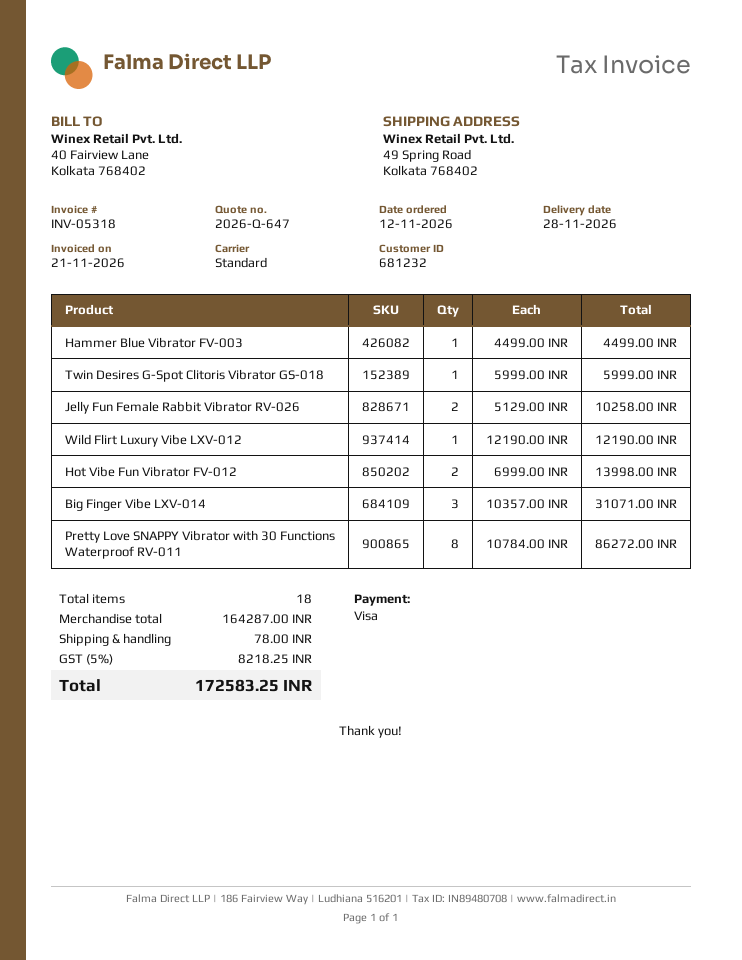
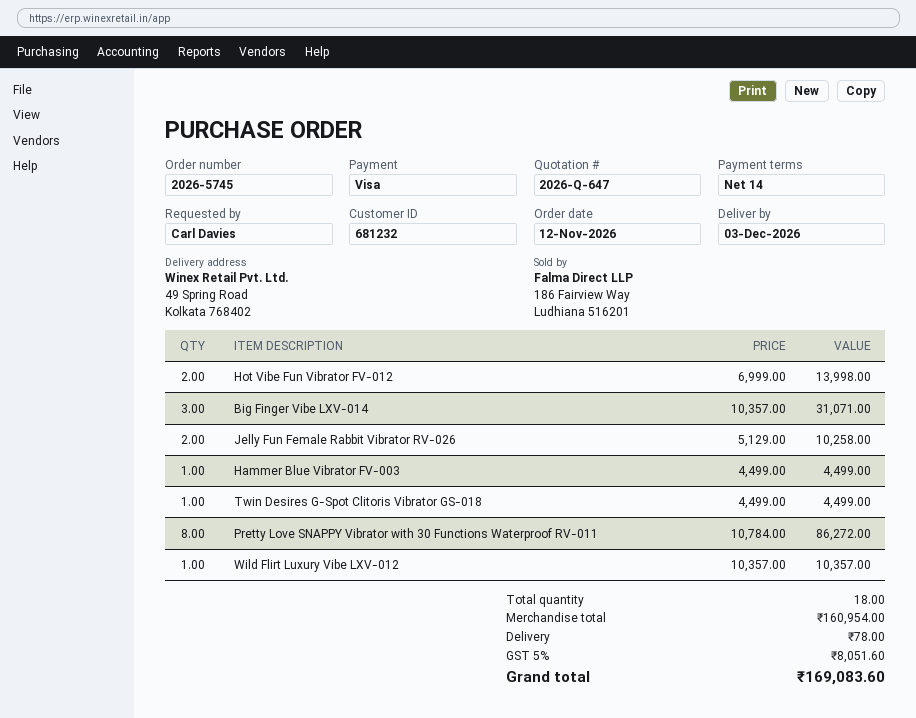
delivery date: 2026-11-28 -> 2026-12-03
Twin Desires G-Spot Clitoris Vibrator GS-018: 1 x 5999.00 = 5999.00 -> 1 x 4499.00 = 4499.00
Wild Flirt Luxury Vibe LXV-012: 1 x 12190.00 = 12190.00 -> 1 x 10357.00 = 10357.00
subtotal: 164287.00 -> 160954.00
tax: 5% = 8218.25 -> 5% = 8051.60
total: 172583.25 -> 169083.60

